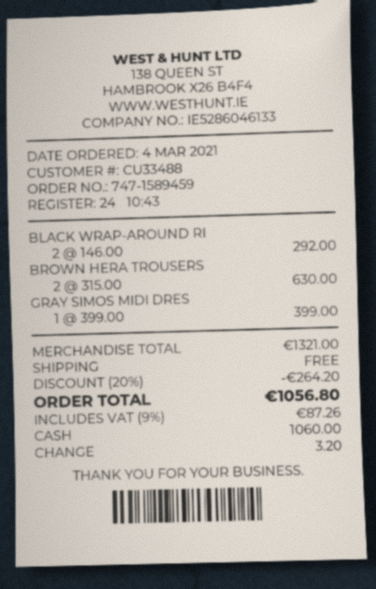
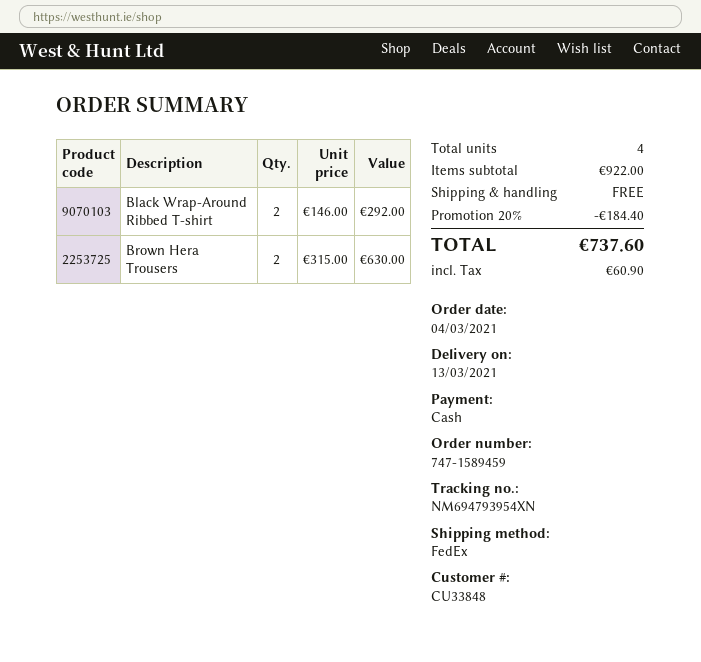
customer number: CU33488 -> CU33848
GRAY SIMOS MIDI DRES: 1 x 399.00 = 399.00 -> none
subtotal: 1321.00 -> 922.00
discount: 20% = 264.20 -> 20% = 184.40
tax: 87.26 -> 60.90
total: 1056.80 -> 737.60

